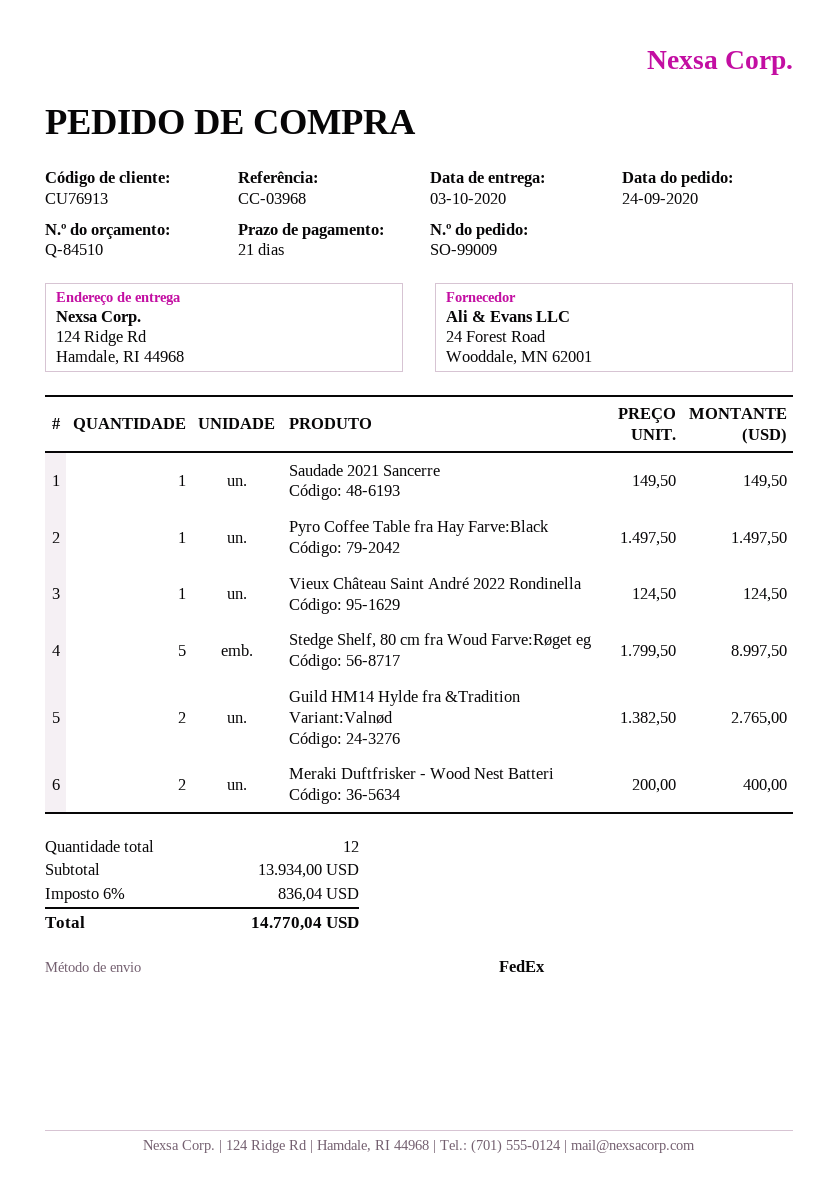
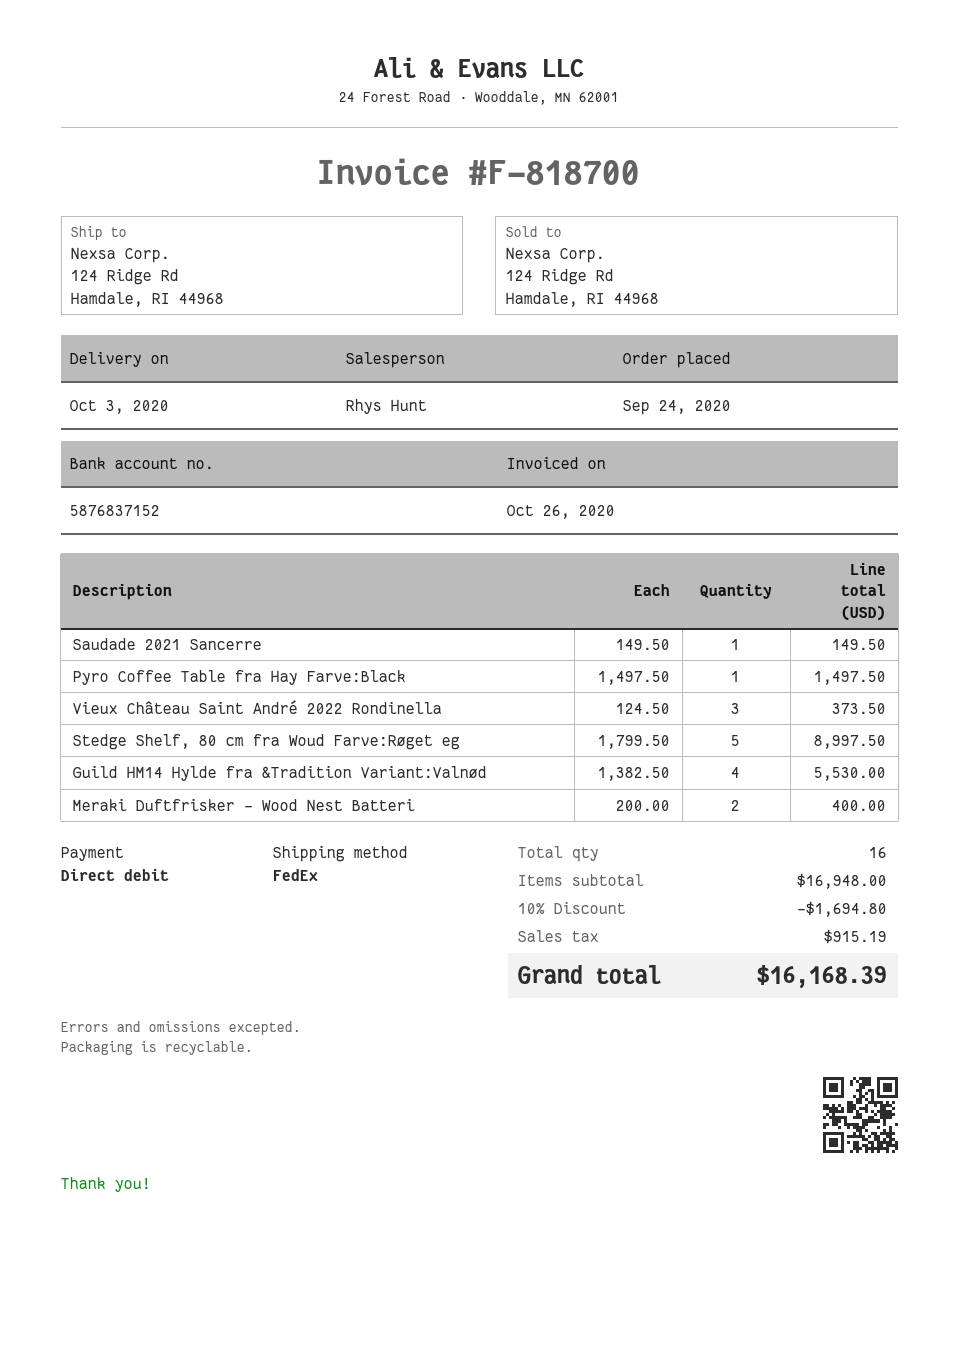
Vieux Château Saint André 2022 Rondinella: 1 x 124.50 = 124.50 -> 3 x 124.50 = 373.50
Guild HM14 Hylde fra &Tradition Variant:Valnød: 2 x 1382.50 = 2765.00 -> 4 x 1382.50 = 5530.00
total quantity: 12 -> 16
subtotal: 13934.00 -> 16948.00
discount: none -> 10% = 1694.80
tax: 836.04 -> 915.19
total: 14770.04 -> 16168.39

